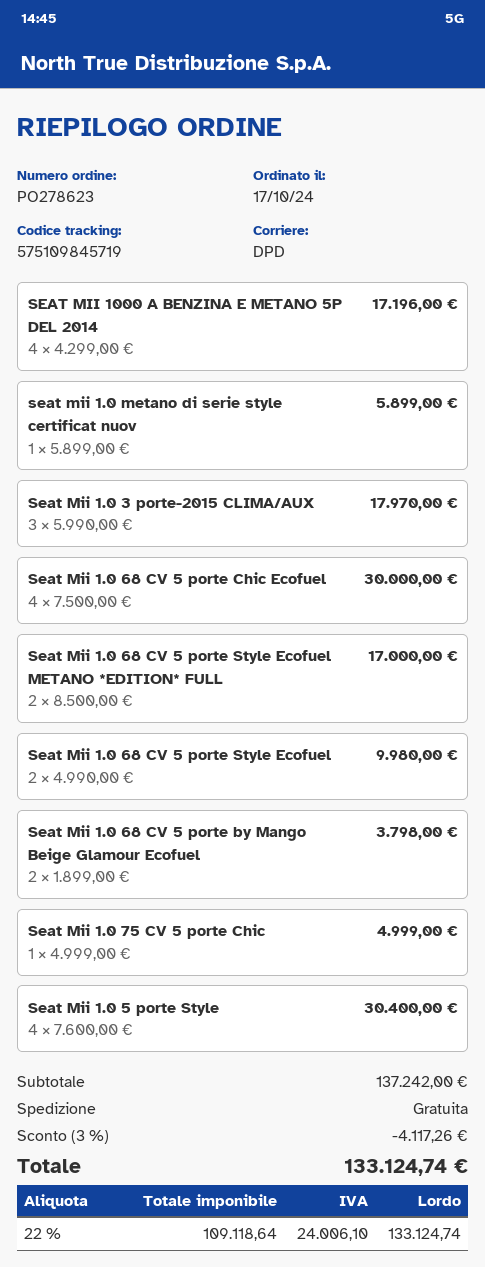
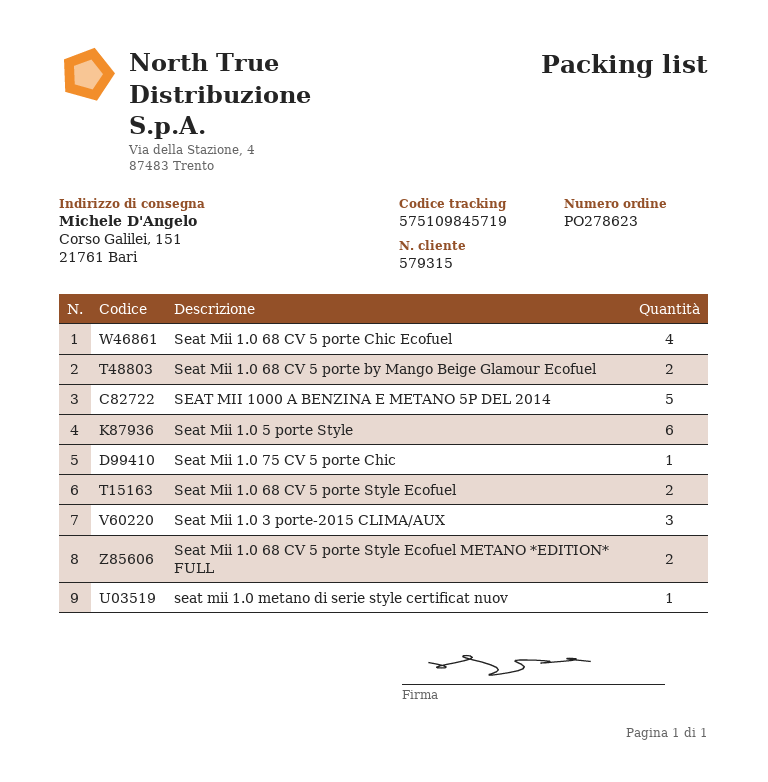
SEAT MII 1000 A BENZINA E METANO 5P DEL 2014: 4 -> 5
Seat Mii 1.0 5 porte Style: 4 -> 6

